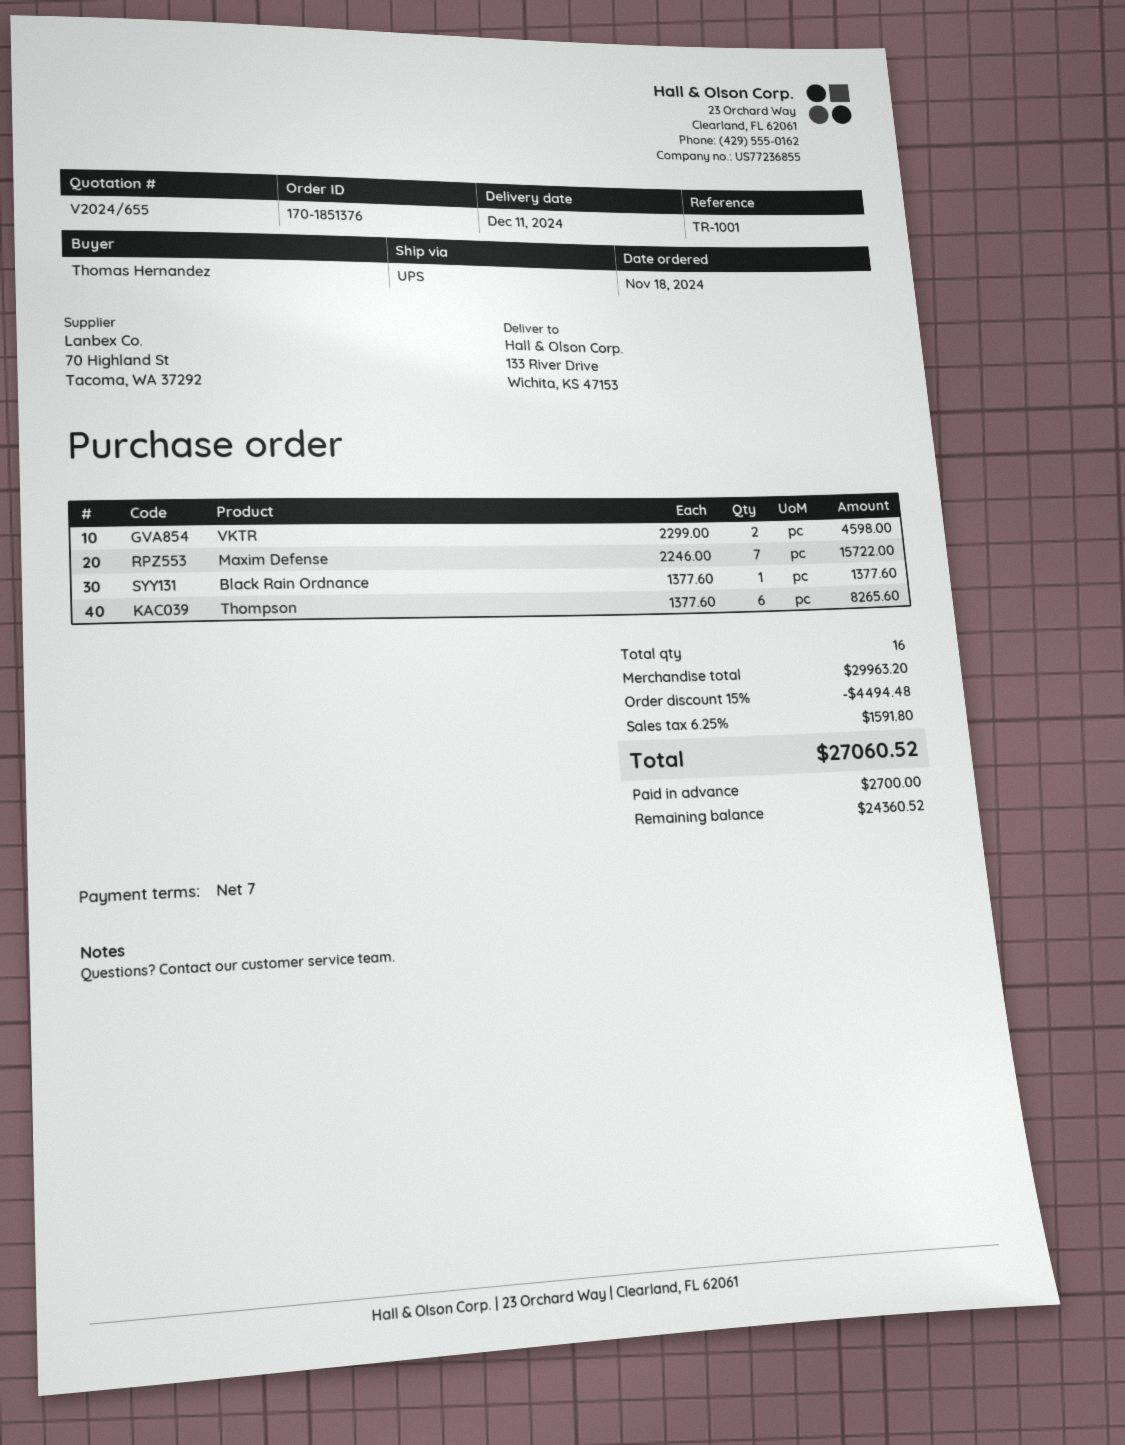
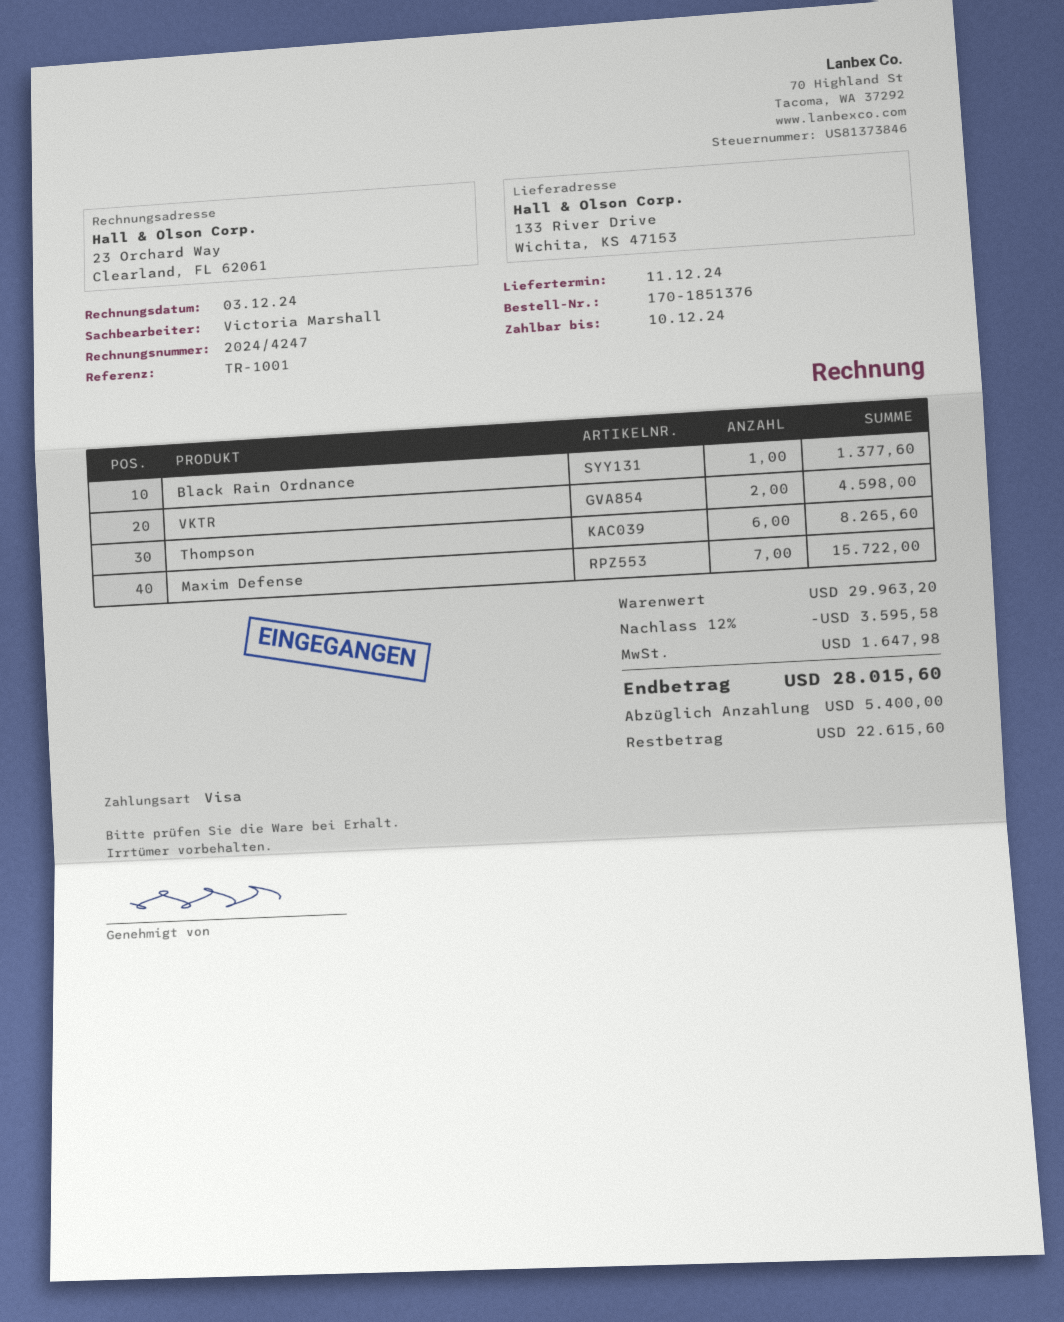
discount: 15% = 4494.48 -> 12% = 3595.58
tax: 1591.80 -> 1647.98
total: 27060.52 -> 28015.60
deposit: 2700.00 -> 5400.00
balance: 24360.52 -> 22615.60

